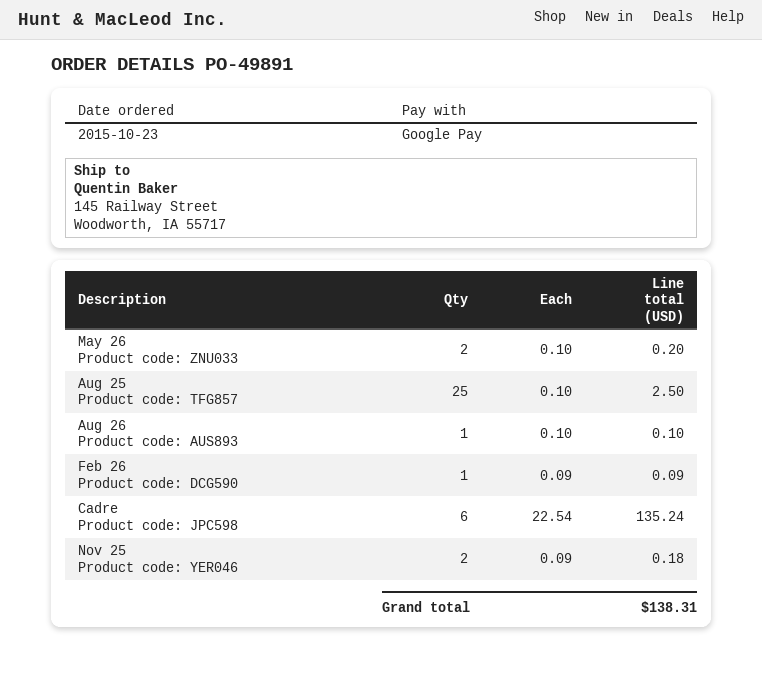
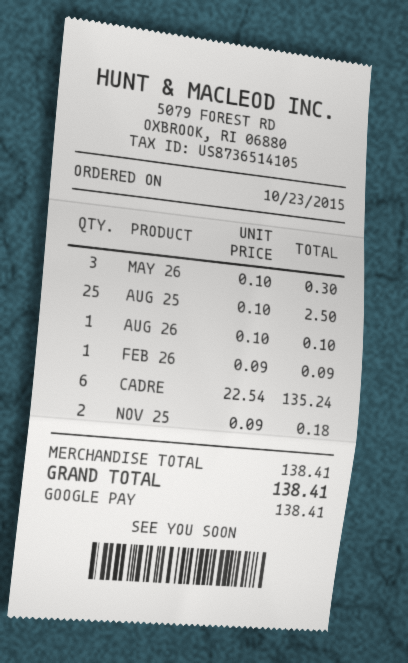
May 26: 2 x 0.10 = 0.20 -> 3 x 0.10 = 0.30
total: 138.31 -> 138.41

